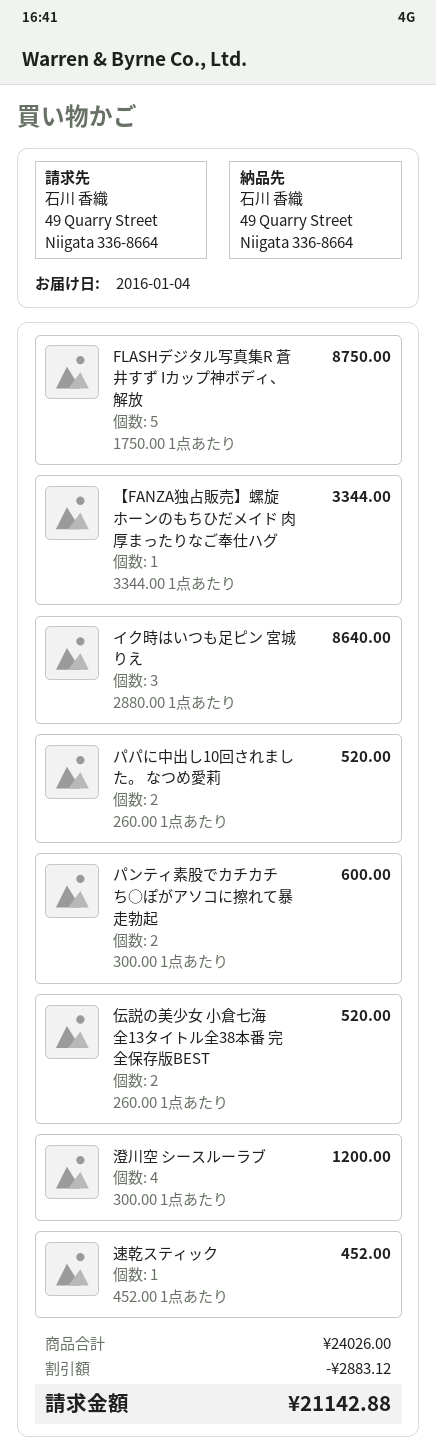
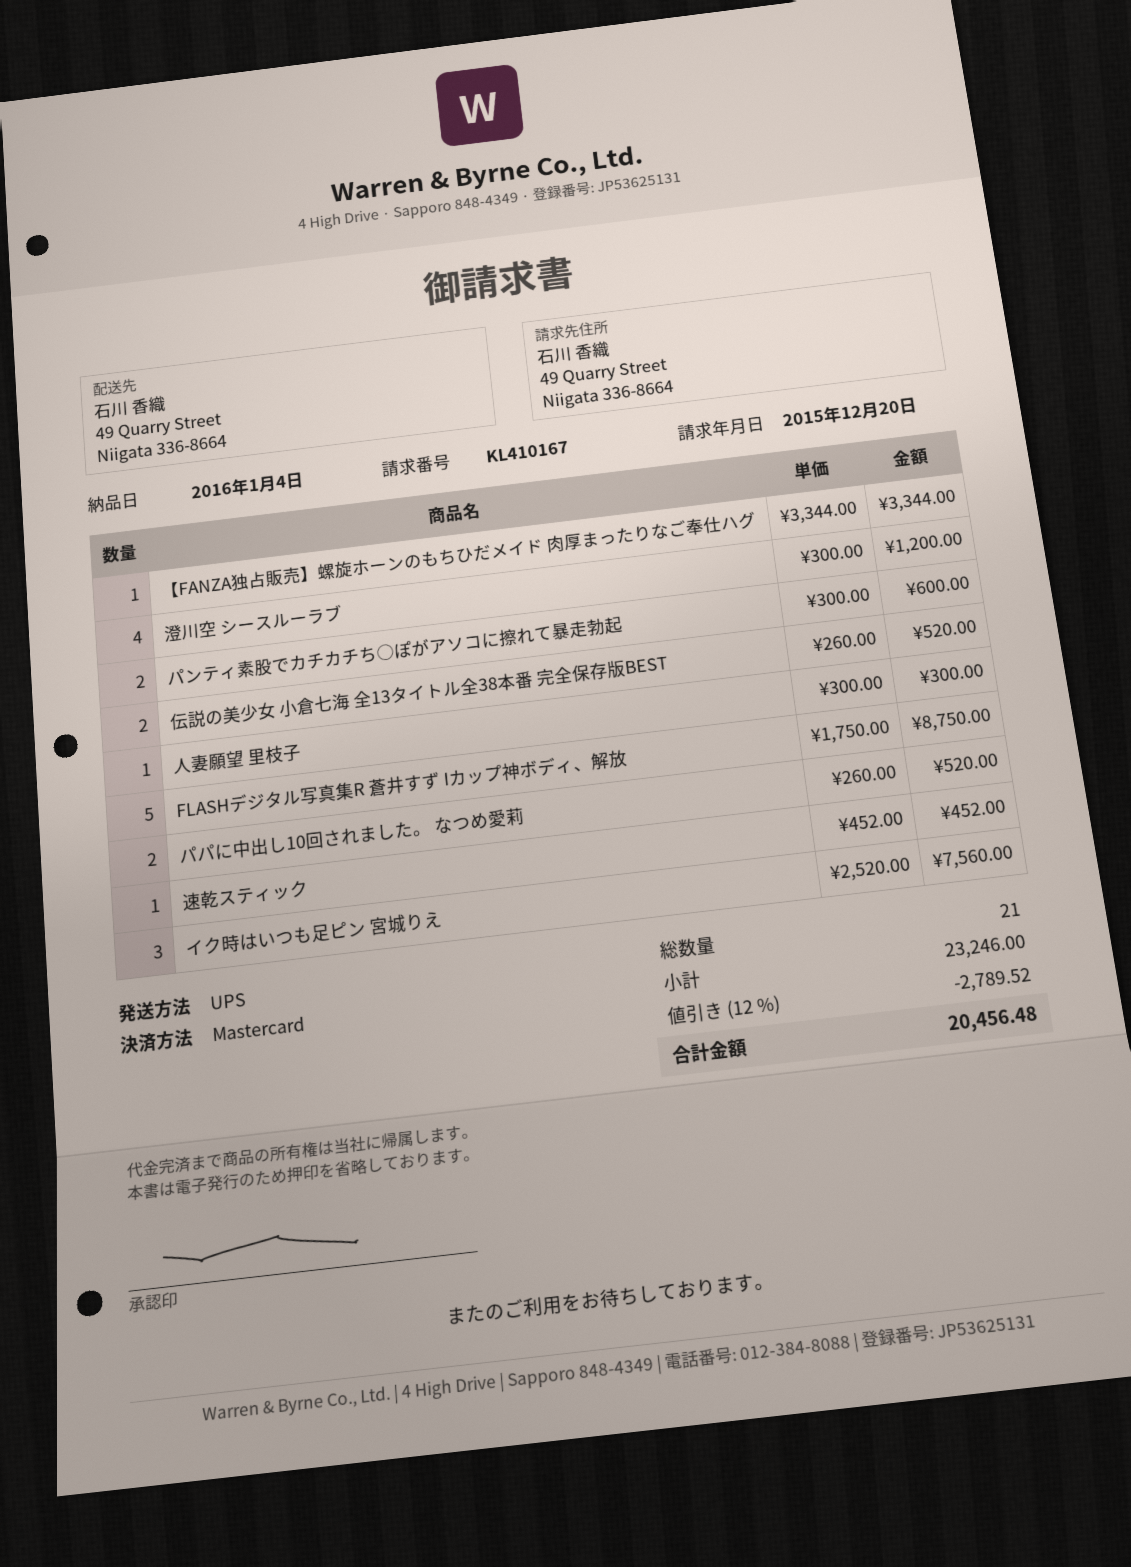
イク時はいつも足ピン 宮城りえ: 3 x 2880.00 = 8640.00 -> 3 x 2520.00 = 7560.00
人妻願望 里枝子: none -> 1 x 300.00 = 300.00
subtotal: 24026.00 -> 23246.00
discount: 2883.12 -> 2789.52
total: 21142.88 -> 20456.48

